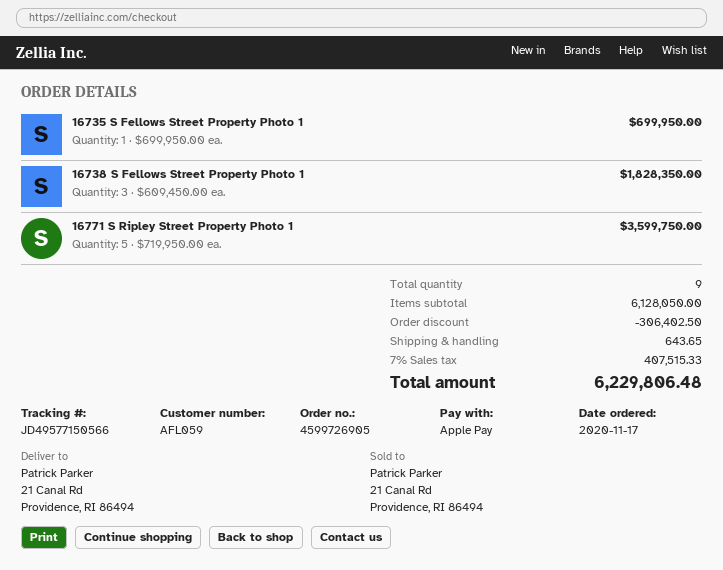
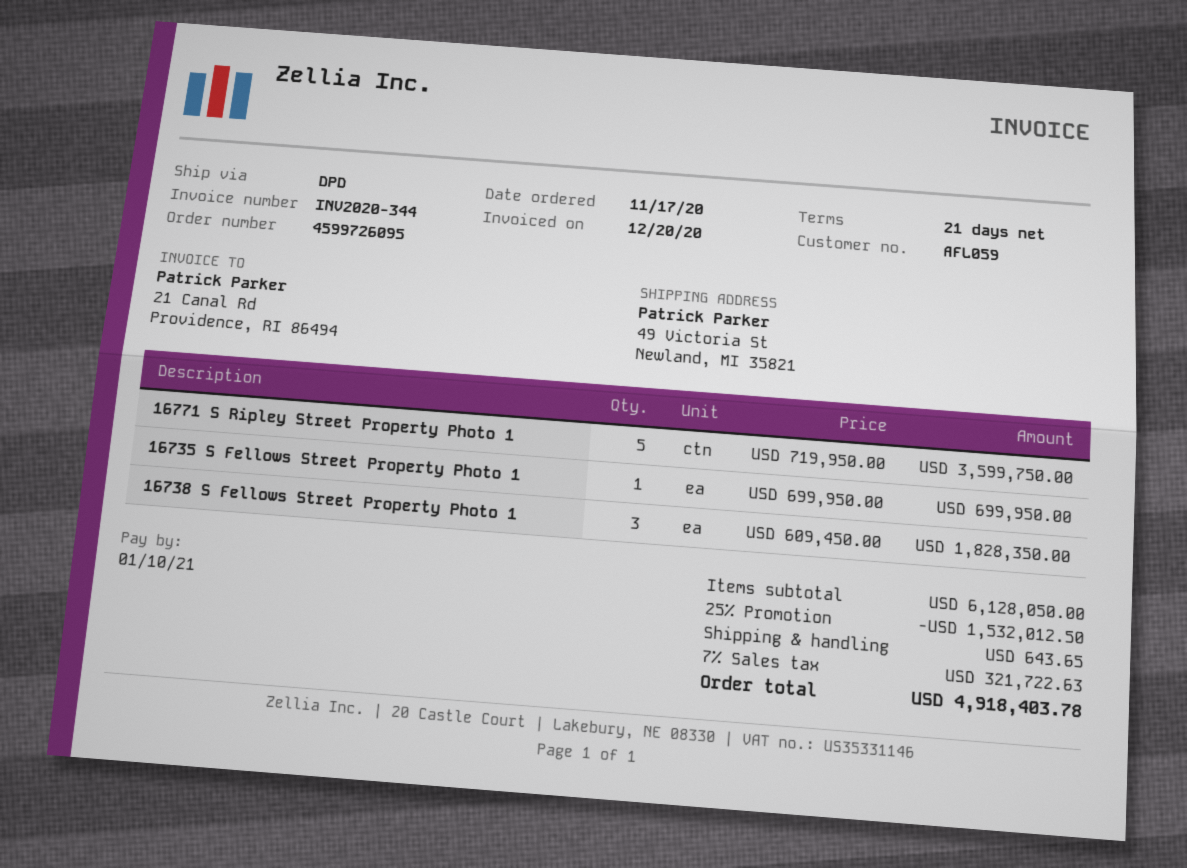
order number: 4599726905 -> 4599726095
ship to: 21 Canal Rd, Providence, RI 86494 -> 49 Victoria St, Newland, MI 35821
discount: 306402.50 -> 1532012.50
tax: 7% = 407515.33 -> 7% = 321722.63
total: 6229806.48 -> 4918403.78

